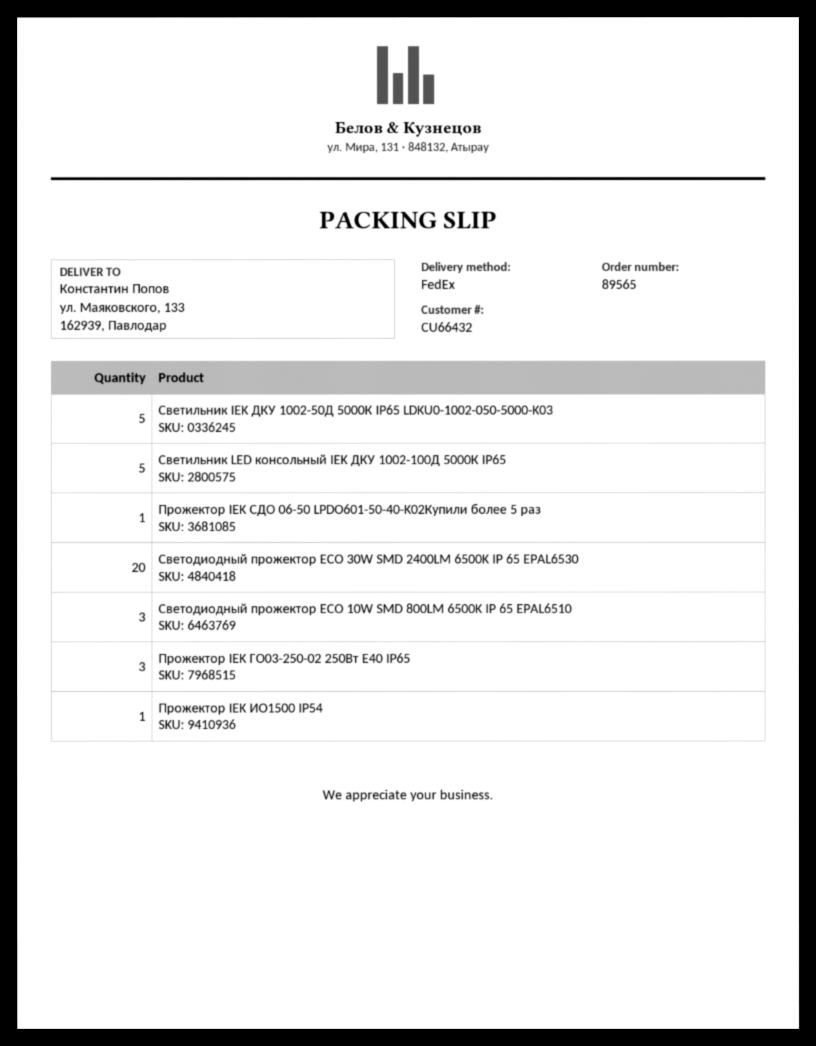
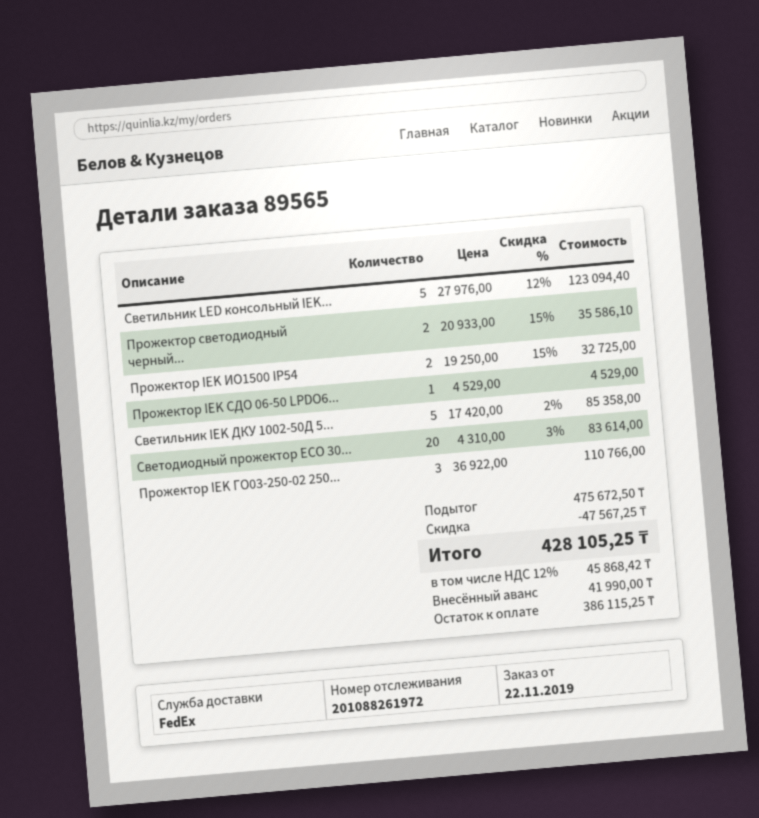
Светодиодный прожектор ECO 10W SMD 800LM 6500K IP 65 EPAL6510: 3 -> none
Прожектор IEK ИО1500 IP54: 1 -> 2
Прожектор светодиодный черный...: none -> 2

